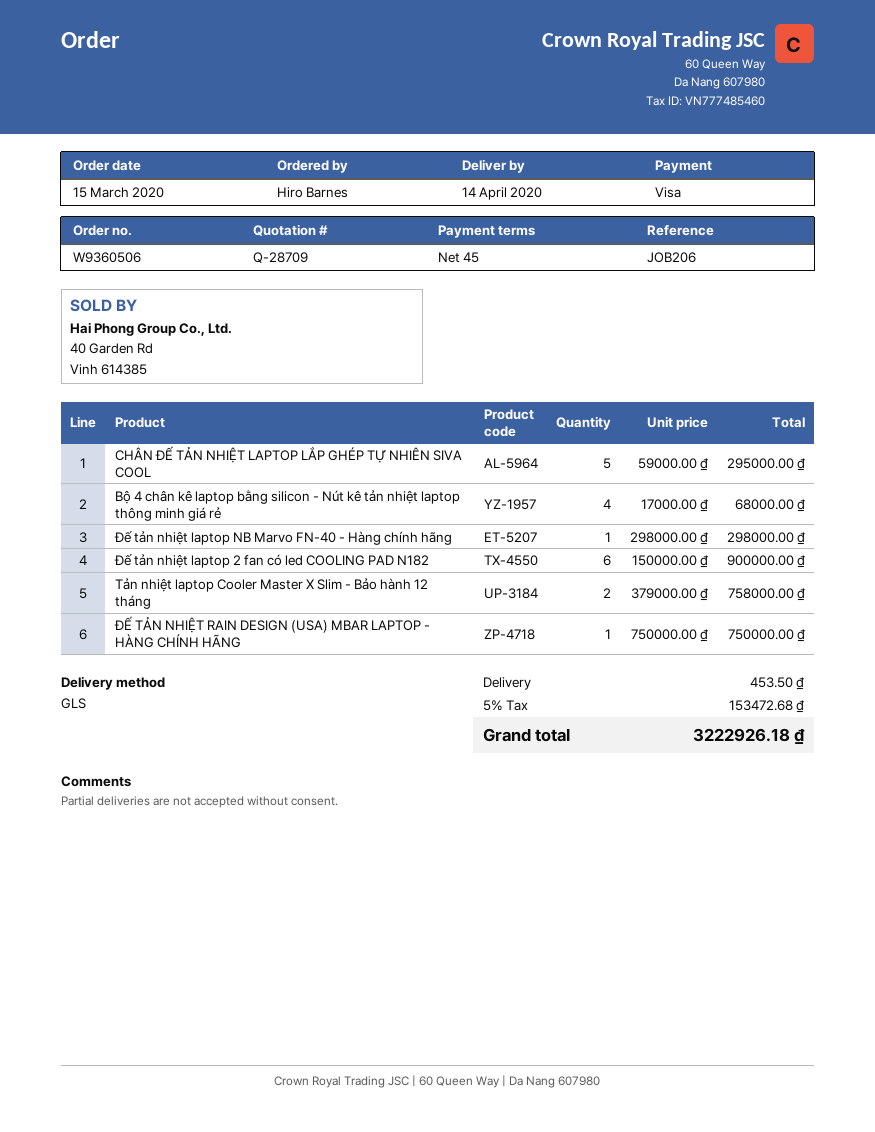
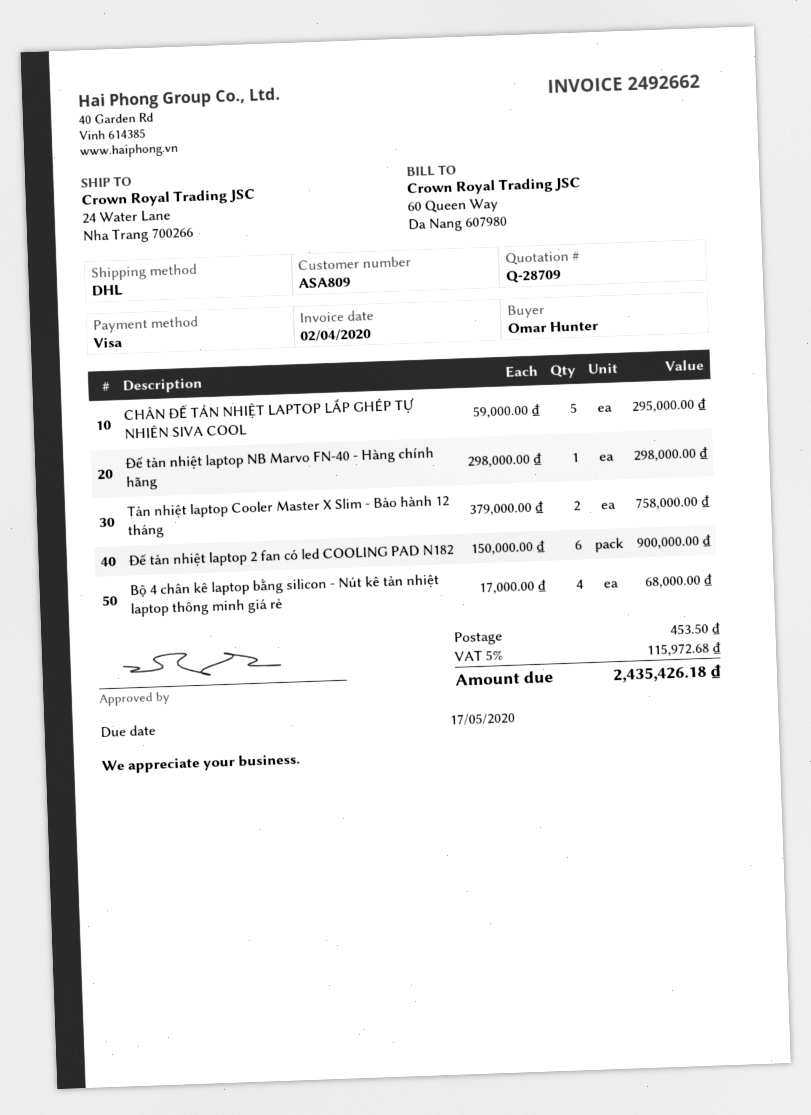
ordered by: Hiro Barnes -> Omar Hunter
shipping method: GLS -> DHL
ĐẾ TẢN NHIỆT RAIN DESIGN (USA) MBAR LAPTOP - HÀNG CHÍNH HÃNG: 1 x 750000.00 = 750000.00 -> none
tax: 5% = 153472.68 -> 5% = 115972.68
total: 3222926.18 -> 2435426.18

